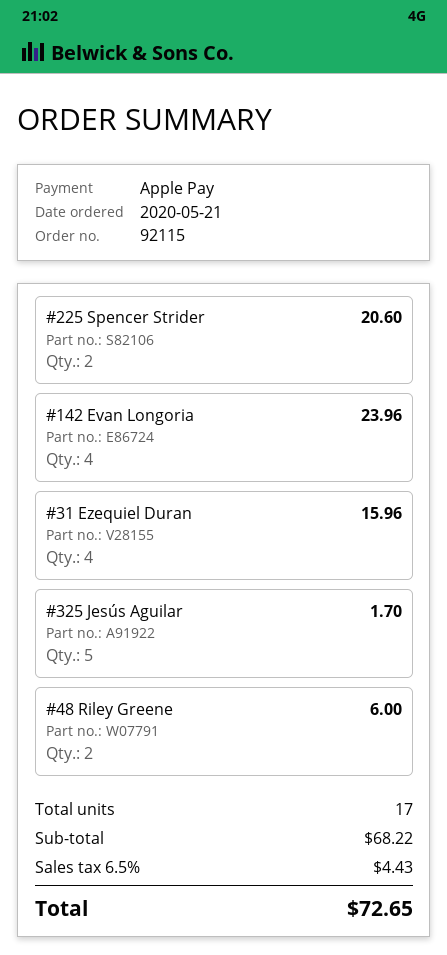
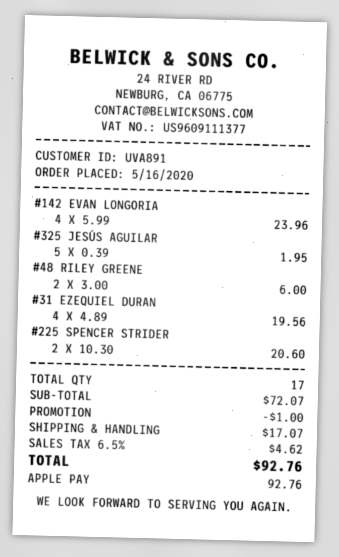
order date: 2020-05-21 -> 2020-05-16
#31 Ezequiel Duran: 4 for 15.96 -> 4 for 19.56
#325 Jesús Aguilar: 5 for 1.70 -> 5 for 1.95
subtotal: 68.22 -> 72.07
discount: none -> 1.00
shipping: none -> 17.07
tax: 6.5% = 4.43 -> 6.5% = 4.62
total: 72.65 -> 92.76

